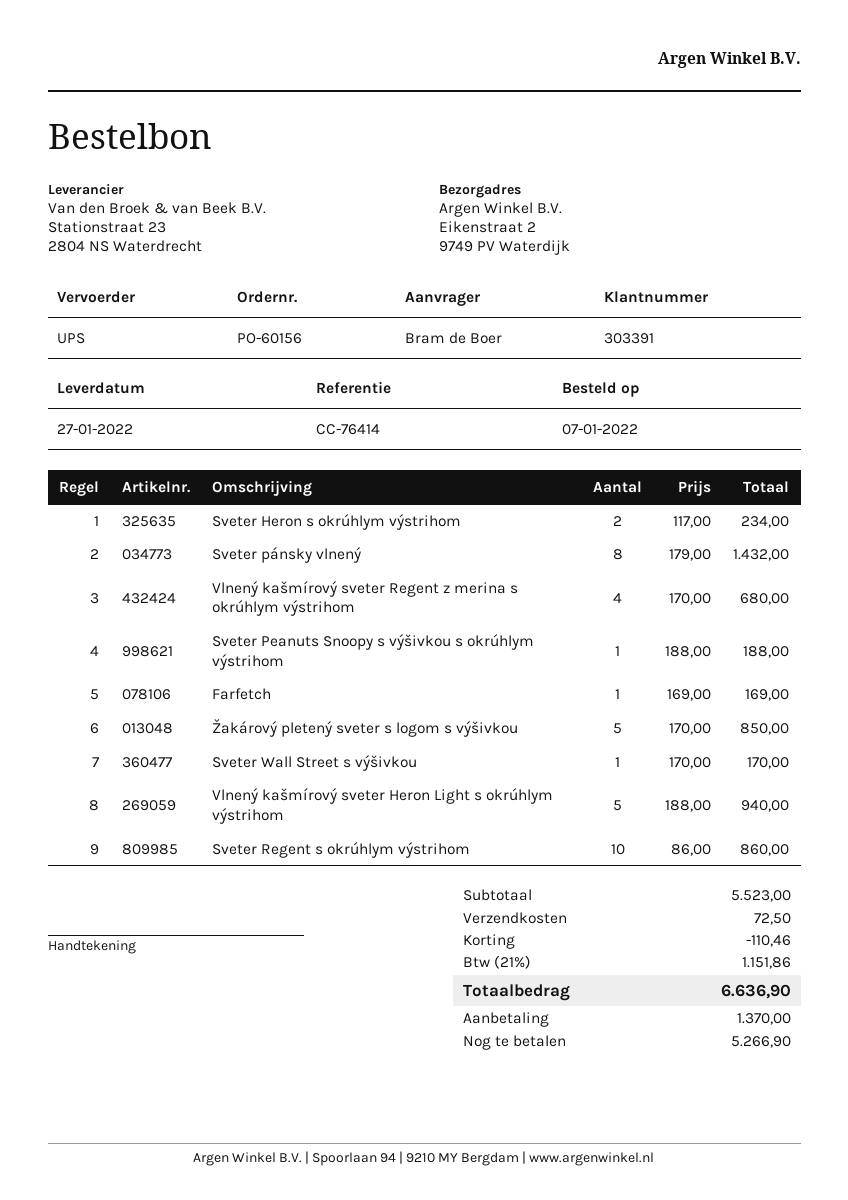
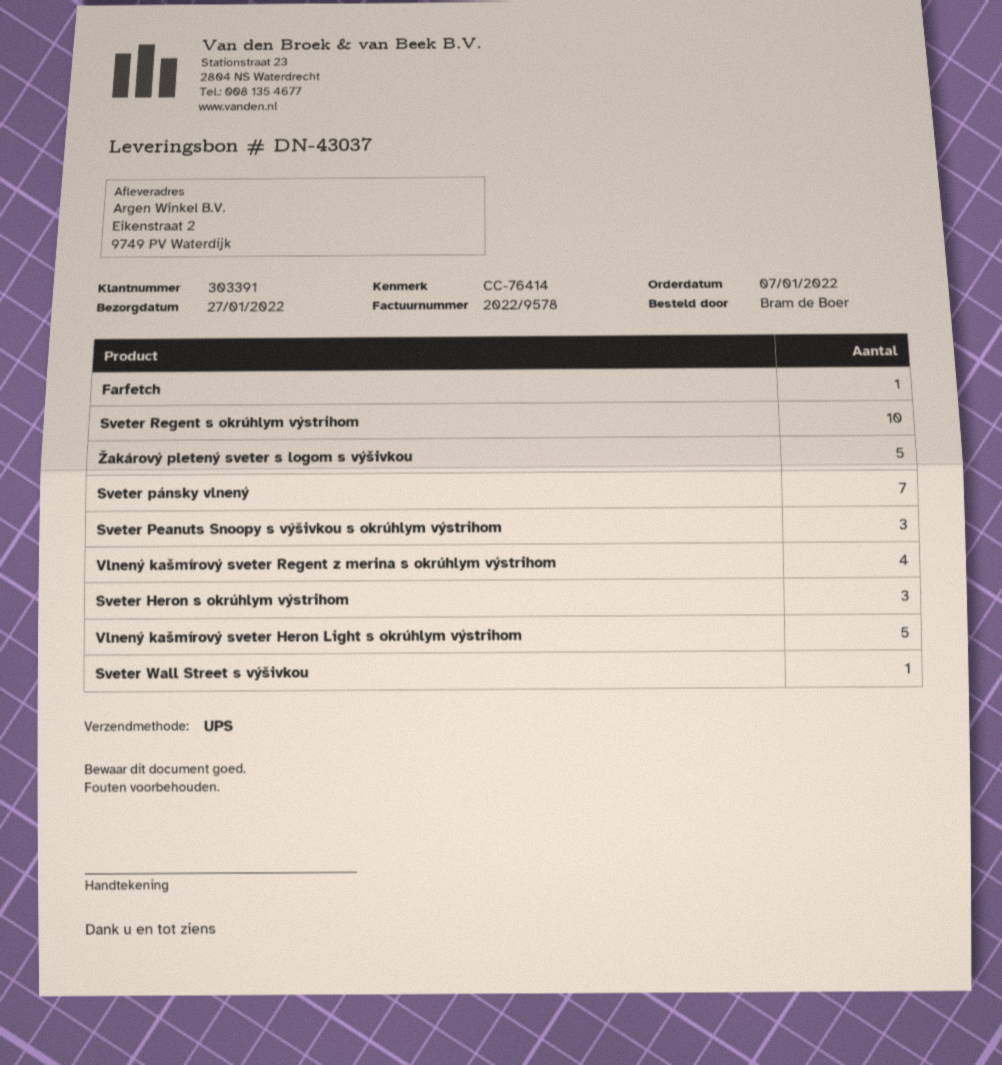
Sveter Heron s okrúhlym výstrihom: 2 -> 3
Sveter pánsky vlnený: 8 -> 7
Sveter Peanuts Snoopy s výšivkou s okrúhlym výstrihom: 1 -> 3

